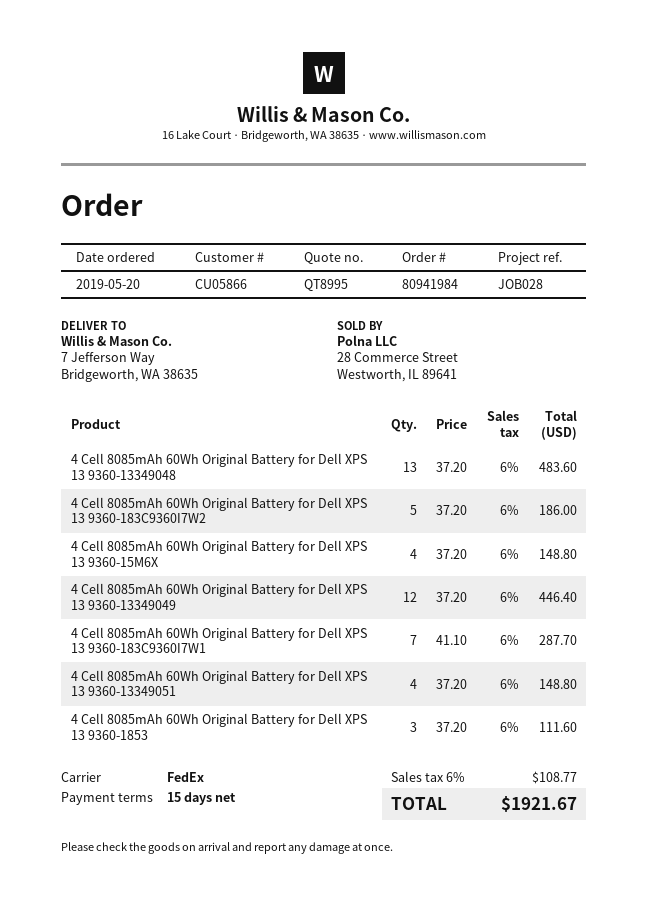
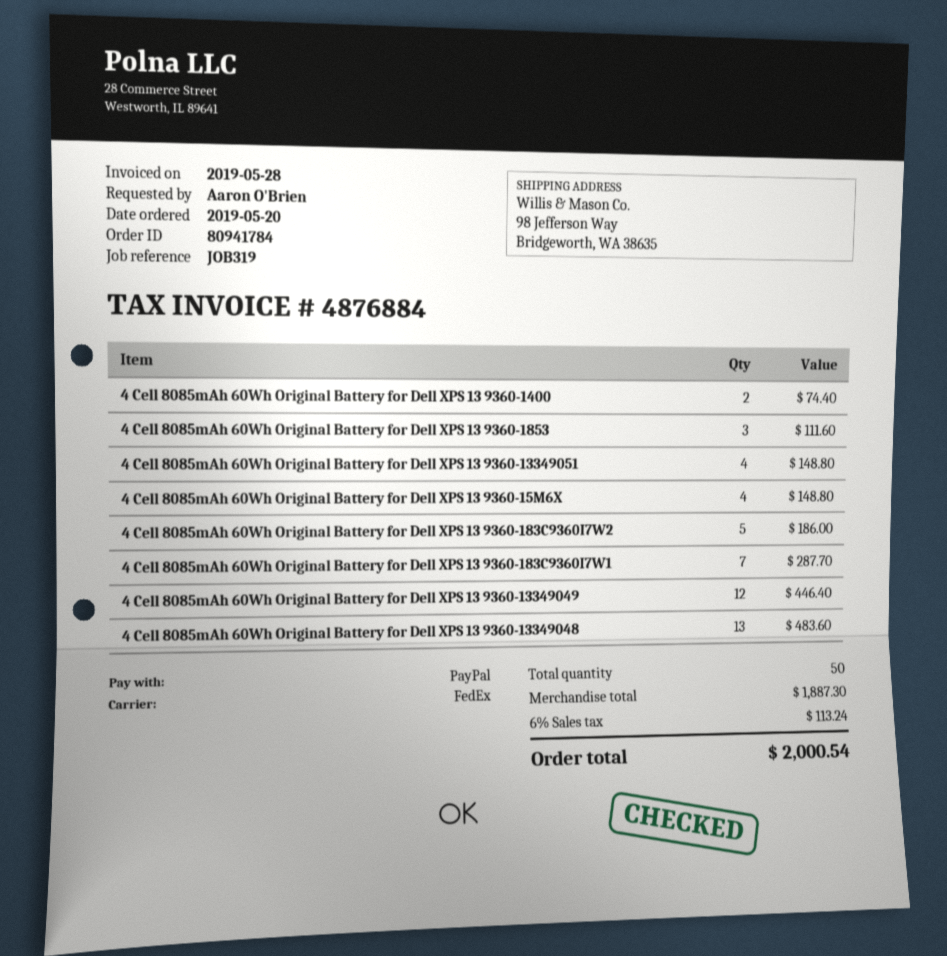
order number: 80941984 -> 80941784
reference: JOB028 -> JOB319
ship to: 7 Jefferson Way, Bridgeworth, WA 38635 -> 98 Jefferson Way, Bridgeworth, WA 38635
4 Cell 8085mAh 60Wh Original Battery for Dell XPS 13 9360-1400: none -> 2 for 74.40
tax: 6% = 108.77 -> 6% = 113.24
total: 1921.67 -> 2000.54

